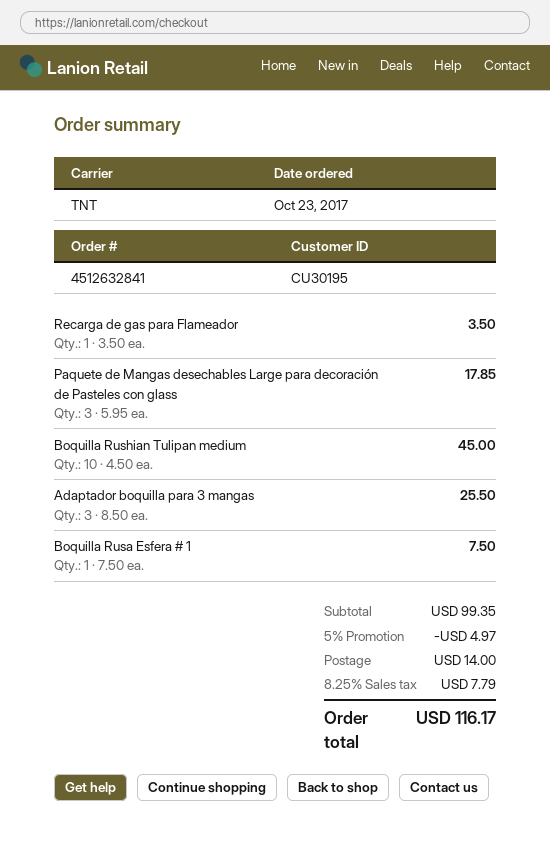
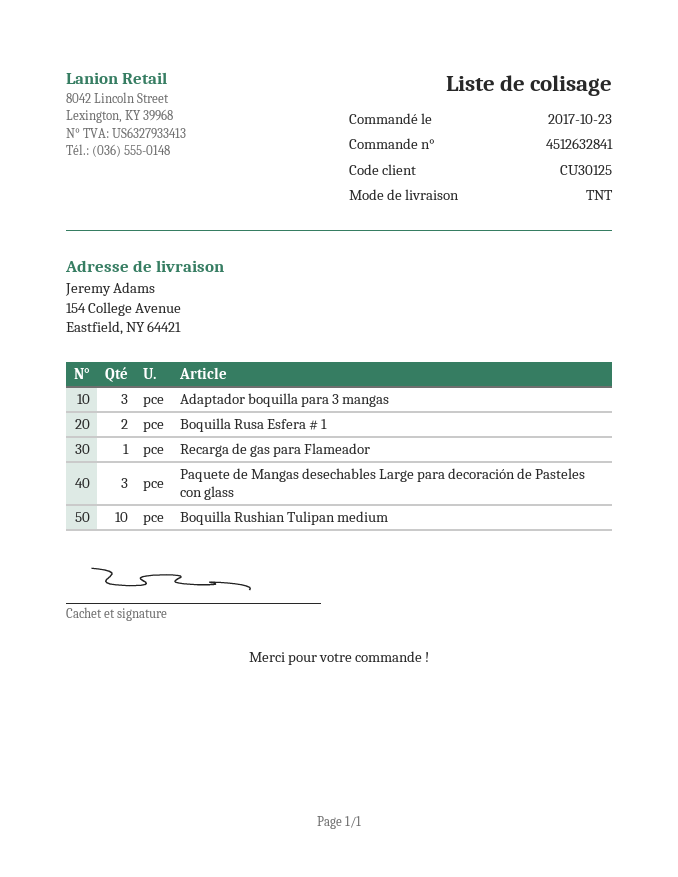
customer number: CU30195 -> CU30125
Boquilla Rusa Esfera # 1: 1 -> 2

